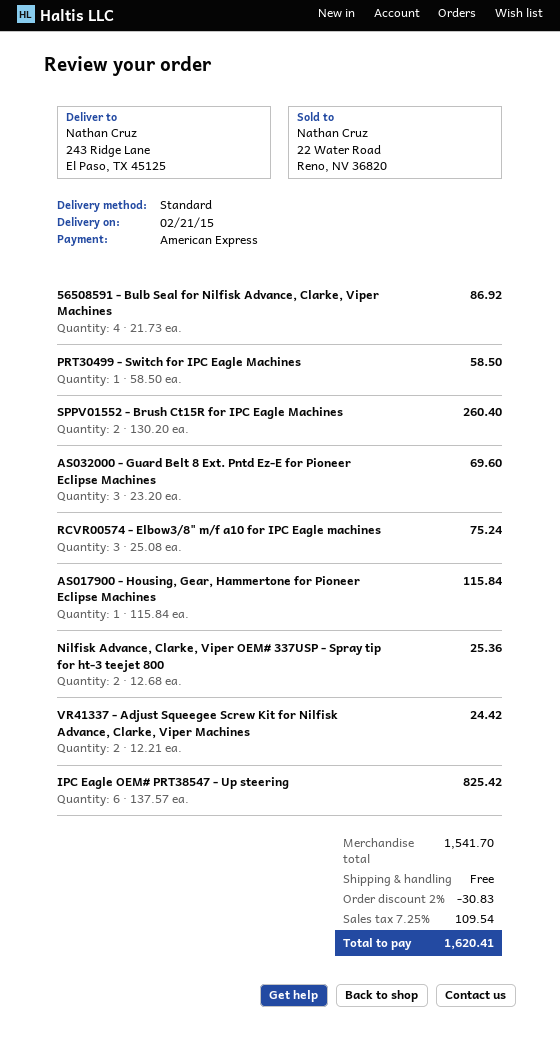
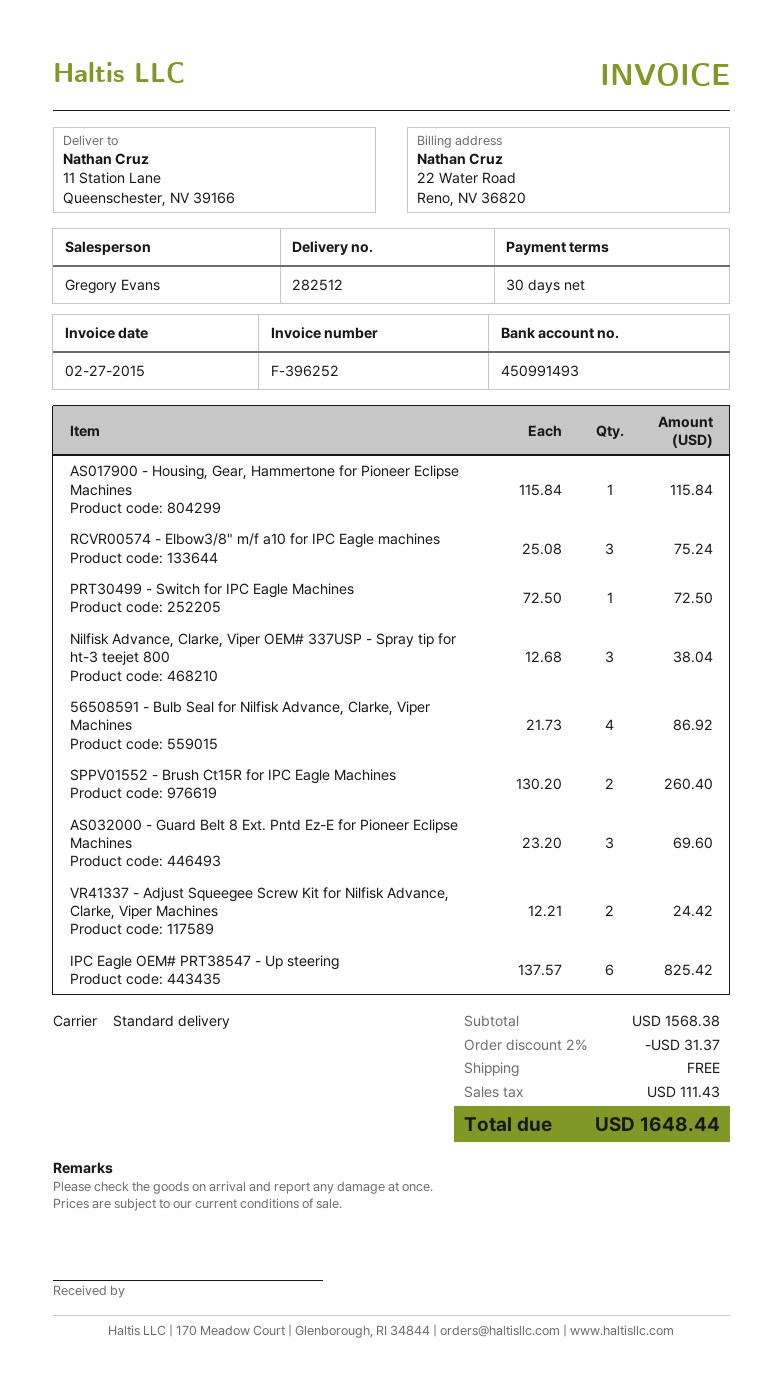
ship to: 243 Ridge Lane, El Paso, TX 45125 -> 11 Station Lane, Queenschester, NV 39166
PRT30499 - Switch for IPC Eagle Machines: 1 x 58.50 = 58.50 -> 1 x 72.50 = 72.50
Nilfisk Advance, Clarke, Viper OEM# 337USP - Spray tip for ht-3 teejet 800: 2 x 12.68 = 25.36 -> 3 x 12.68 = 38.04
subtotal: 1541.70 -> 1568.38
discount: 2% = 30.83 -> 2% = 31.37
tax: 109.54 -> 111.43
total: 1620.41 -> 1648.44

